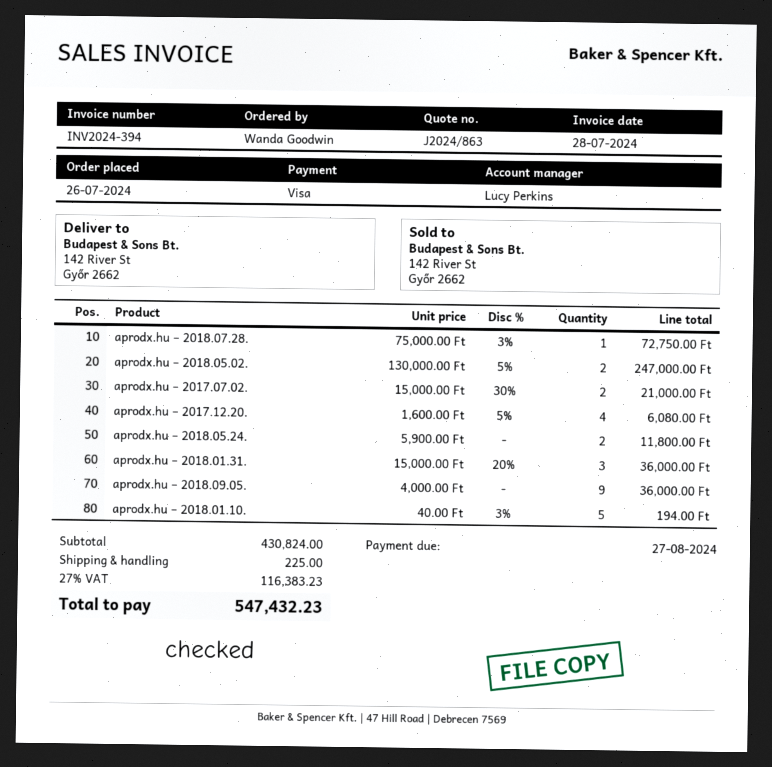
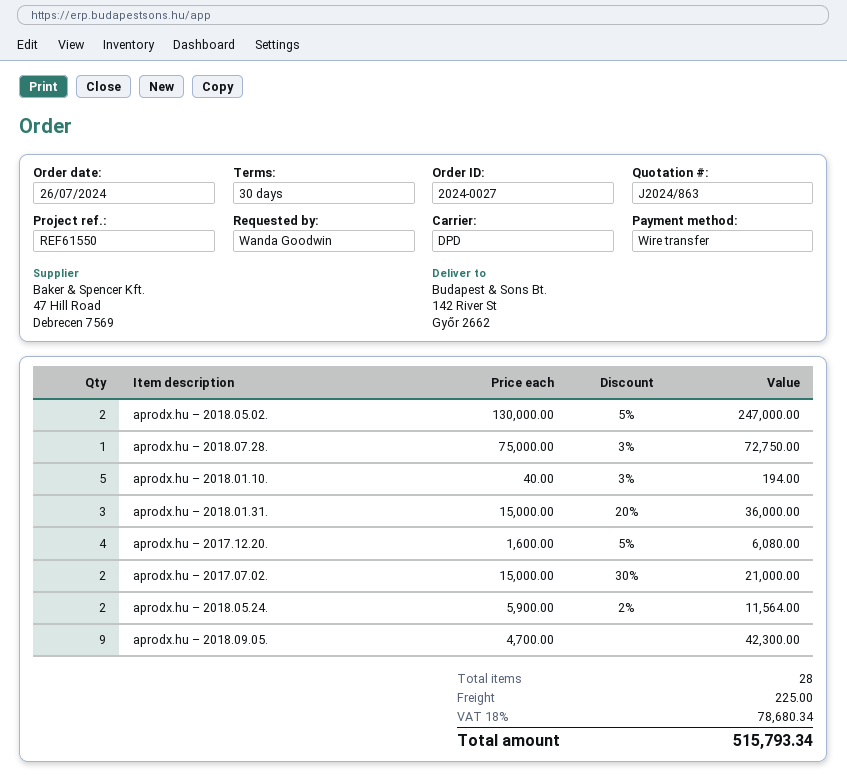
payment method: Visa -> bank transfer
aprodx.hu – 2018.05.24.: 2 x 5900.00 = 11800.00 -> 2 x 5900.00 - 2% = 11564.00
aprodx.hu – 2018.09.05.: 9 x 4000.00 = 36000.00 -> 9 x 4700.00 = 42300.00
tax: 27% = 116383.23 -> 18% = 78680.34
total: 547432.23 -> 515793.34

